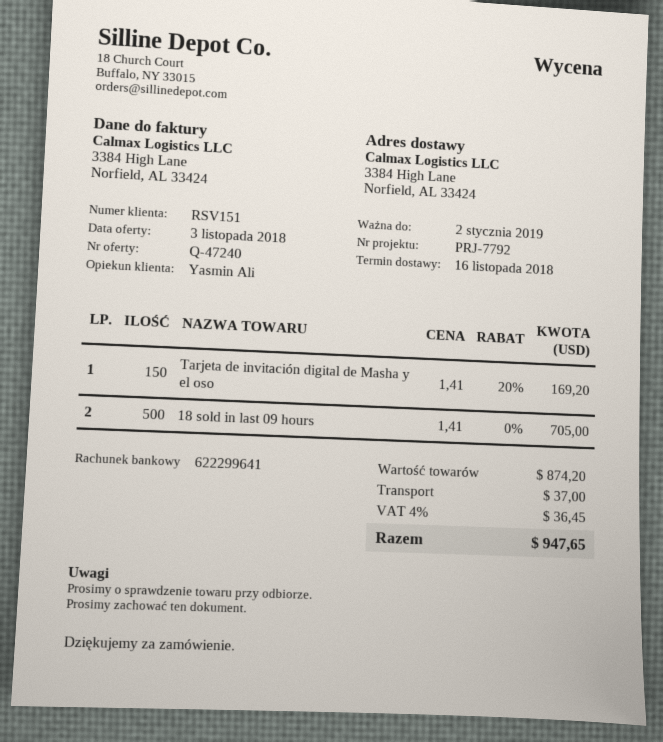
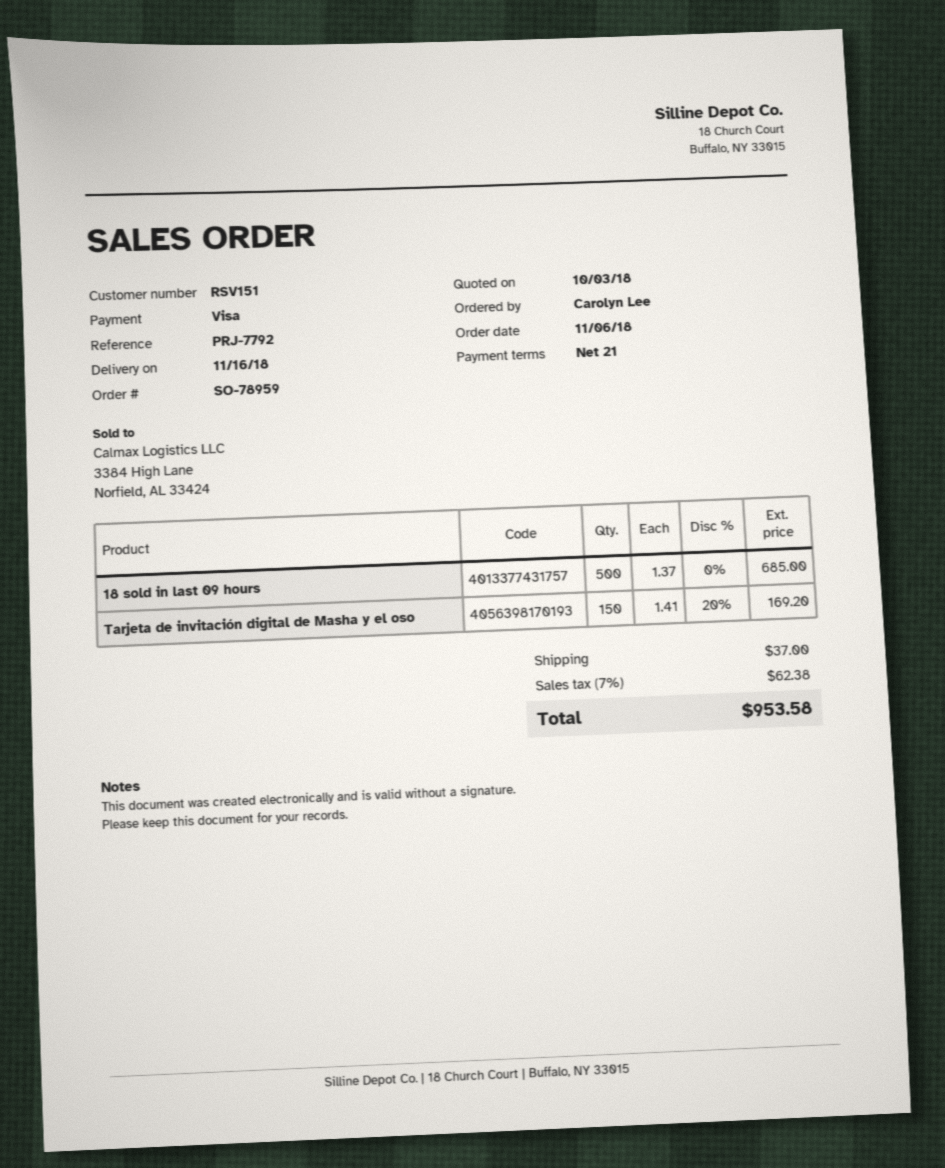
quote date: 2018-11-03 -> 2018-10-03
18 sold in last 09 hours: 500 x 1.41 = 705.00 -> 500 x 1.37 = 685.00
tax: 4% = 36.45 -> 7% = 62.38
total: 947.65 -> 953.58

